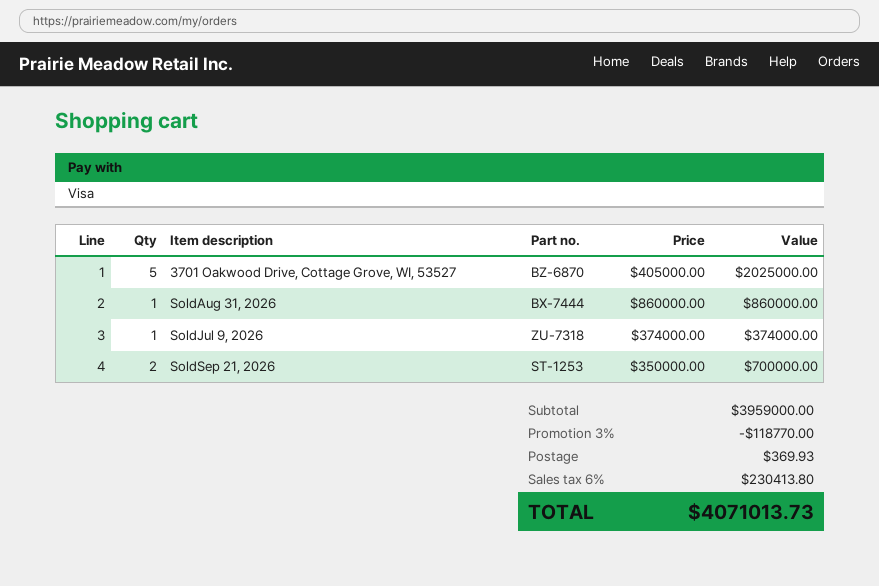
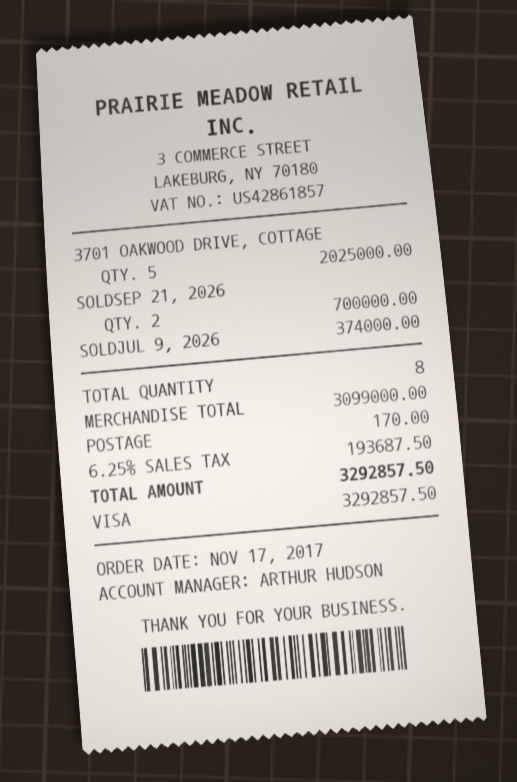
SoldAug 31, 2026: 1 for 860000.00 -> none
subtotal: 3959000.00 -> 3099000.00
discount: 3% = 118770.00 -> none
shipping: 369.93 -> 170.00
tax: 6% = 230413.80 -> 6.25% = 193687.50
total: 4071013.73 -> 3292857.50

